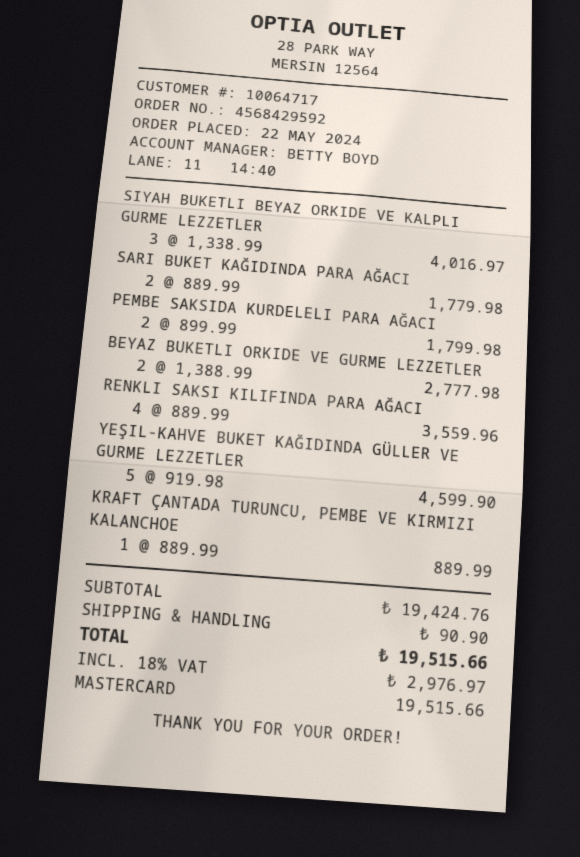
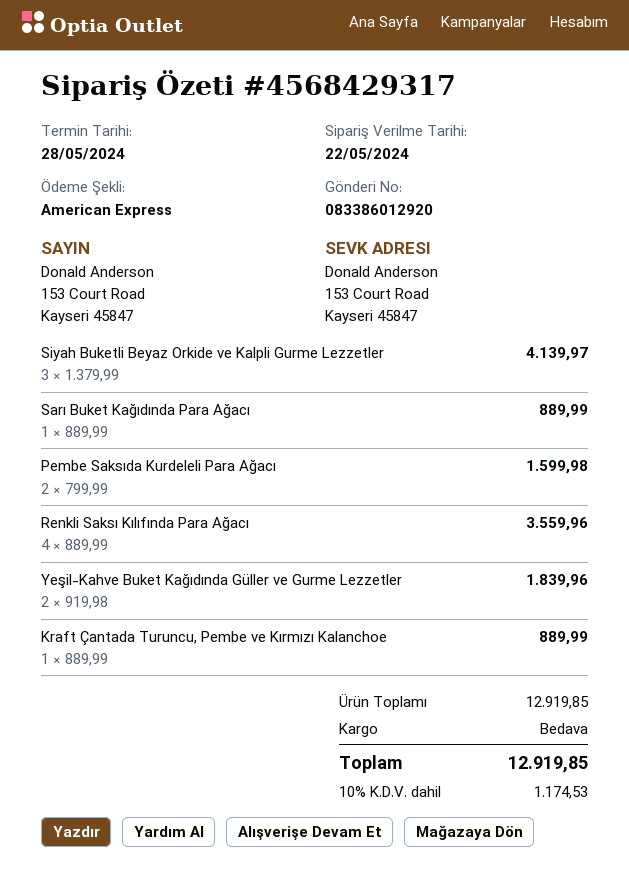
order number: 4568429592 -> 4568429317
payment method: Mastercard -> American Express
SIYAH BUKETLI BEYAZ ORKIDE VE KALPLI GURME LEZZETLER: 3 x 1338.99 = 4016.97 -> 3 x 1379.99 = 4139.97
SARI BUKET KAĞIDINDA PARA AĞACI: 2 x 889.99 = 1779.98 -> 1 x 889.99 = 889.99
PEMBE SAKSIDA KURDELELI PARA AĞACI: 2 x 899.99 = 1799.98 -> 2 x 799.99 = 1599.98
BEYAZ BUKETLI ORKIDE VE GURME LEZZETLER: 2 x 1388.99 = 2777.98 -> none
YEŞIL-KAHVE BUKET KAĞIDINDA GÜLLER VE GURME LEZZETLER: 5 x 919.98 = 4599.90 -> 2 x 919.98 = 1839.96
subtotal: 19424.76 -> 12919.85
shipping: 90.90 -> 0.00
tax: 18% = 2976.97 -> 10% = 1174.53
total: 19515.66 -> 12919.85

